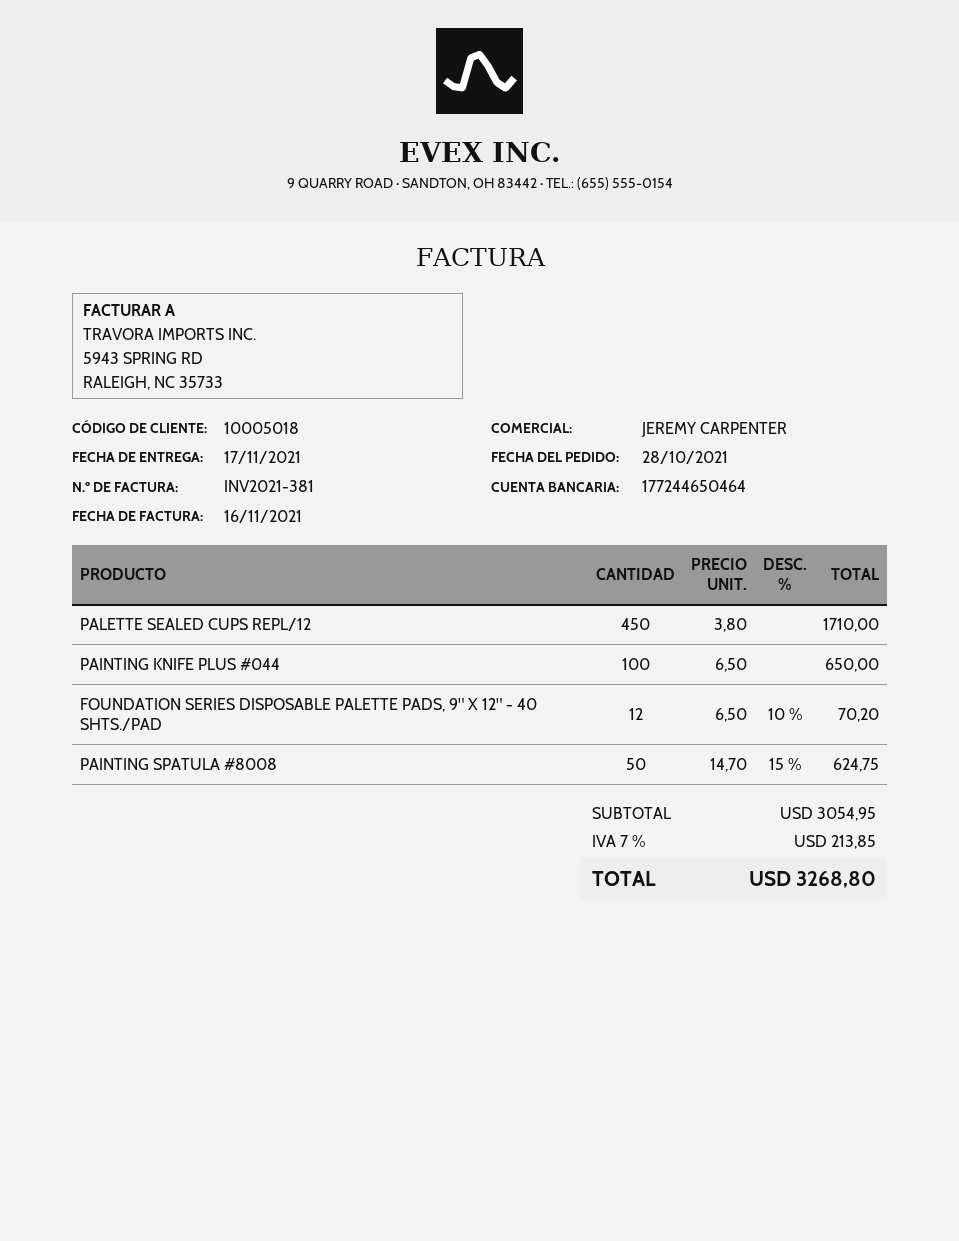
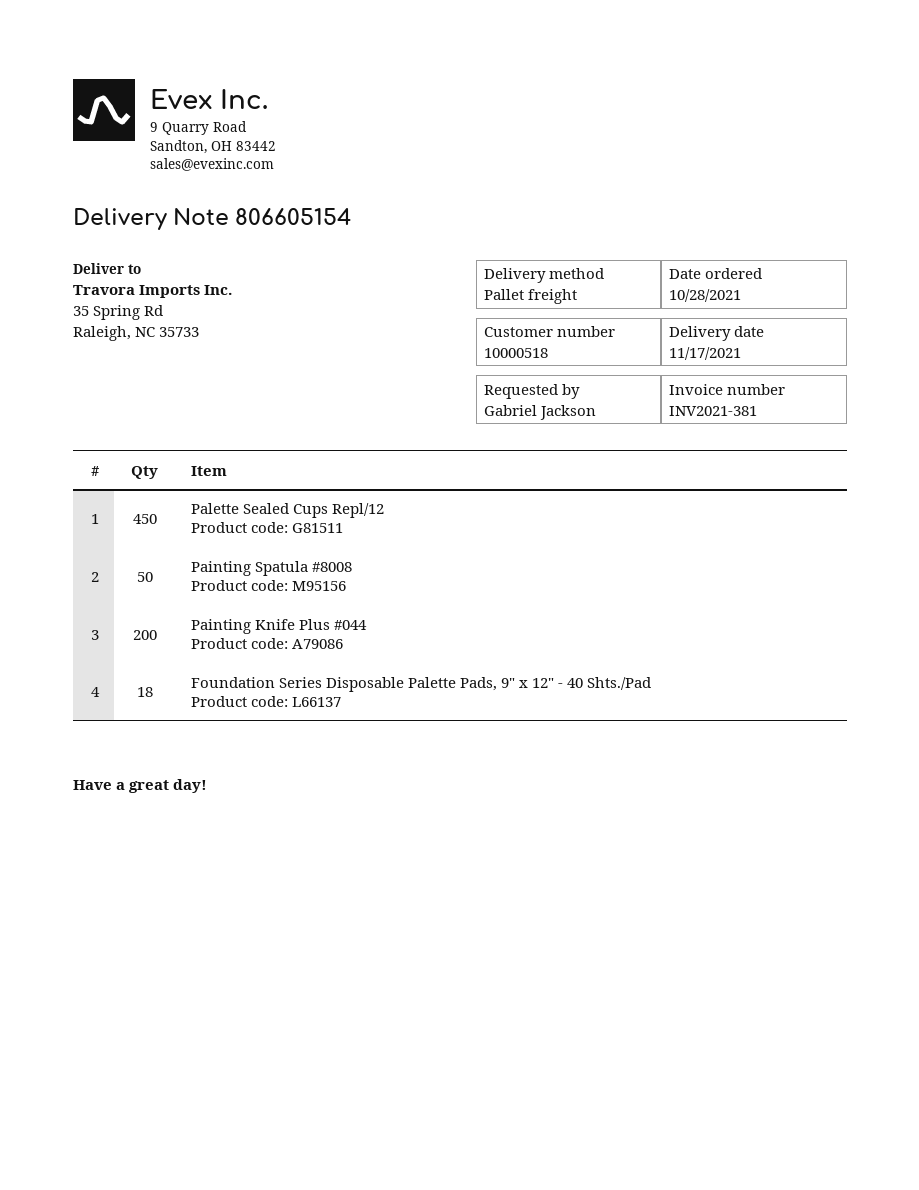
customer number: 10005018 -> 10000518
PAINTING KNIFE PLUS #044: 100 -> 200
FOUNDATION SERIES DISPOSABLE PALETTE PADS, 9" X 12" - 40 SHTS./PAD: 12 -> 18

